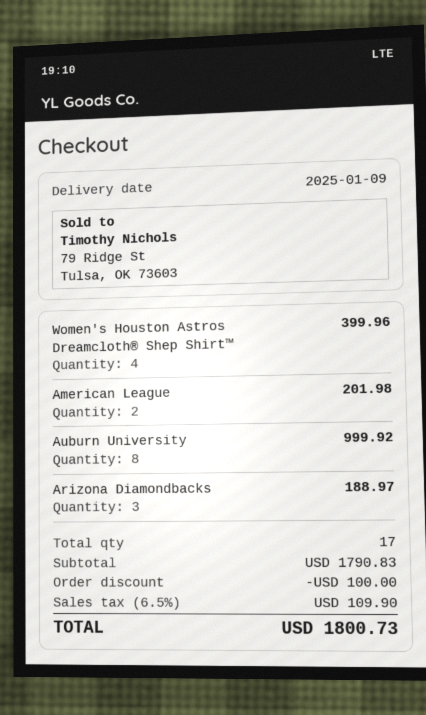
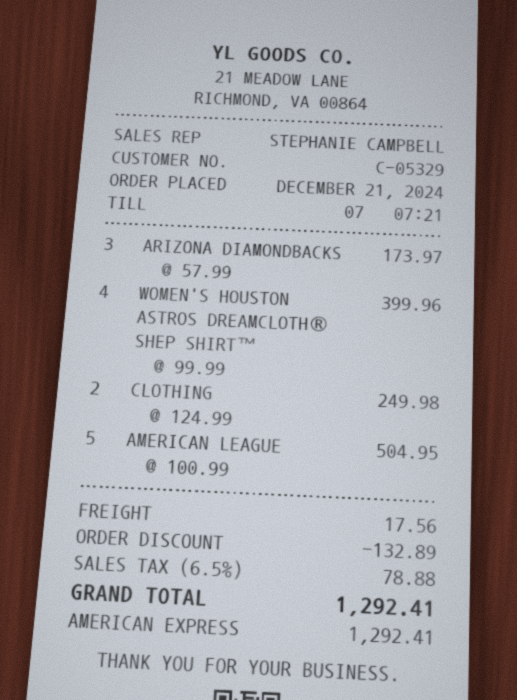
American League: 2 for 201.98 -> 5 for 504.95
Auburn University: 8 for 999.92 -> none
Arizona Diamondbacks: 3 for 188.97 -> 3 for 173.97
CLOTHING: none -> 2 for 249.98
discount: 100.00 -> 132.89
shipping: none -> 17.56
tax: 6.5% = 109.90 -> 6.5% = 78.88
total: 1800.73 -> 1292.41

